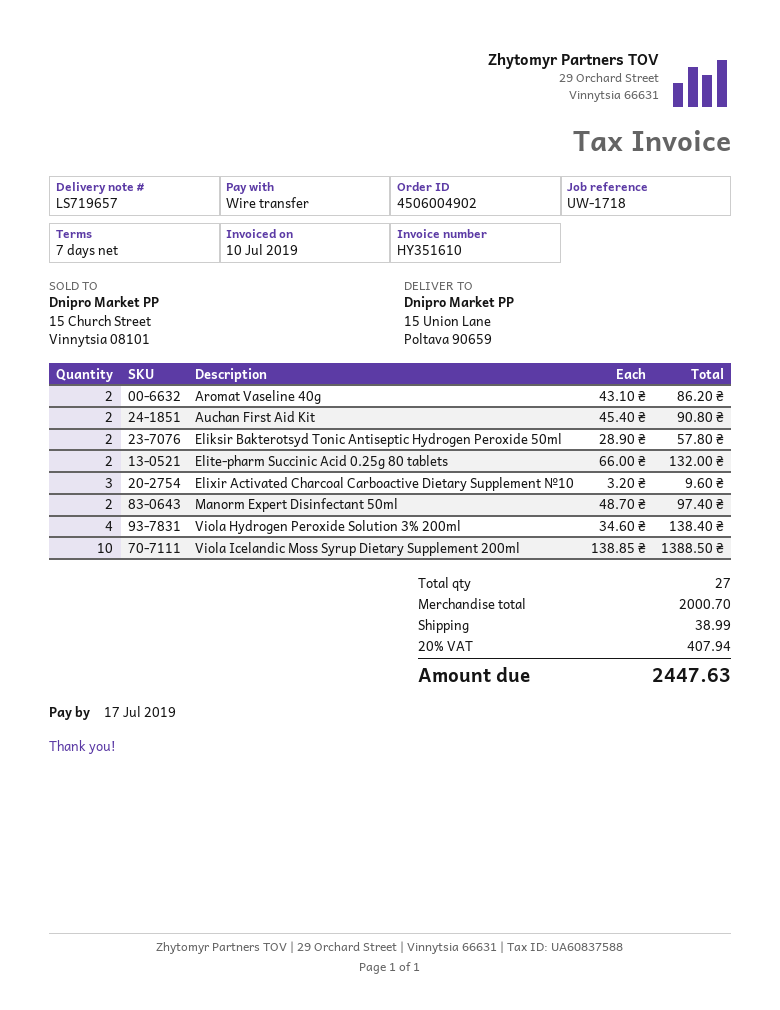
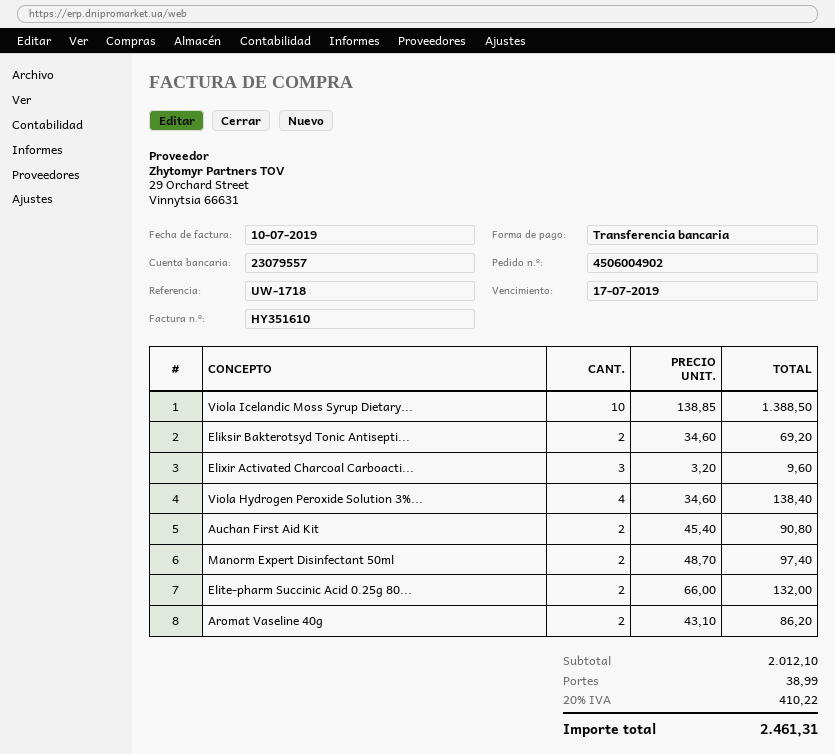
Eliksir Bakterotsyd Tonic Antiseptic Hydrogen Peroxide 50ml: 2 x 28.90 = 57.80 -> 2 x 34.60 = 69.20
subtotal: 2000.70 -> 2012.10
tax: 20% = 407.94 -> 20% = 410.22
total: 2447.63 -> 2461.31

